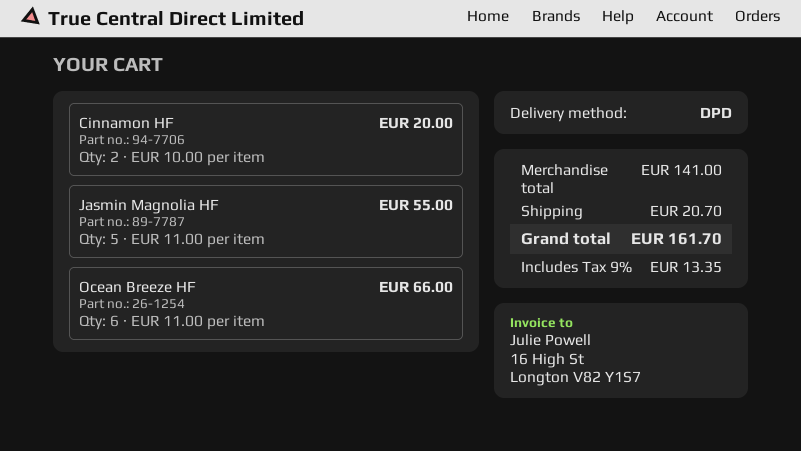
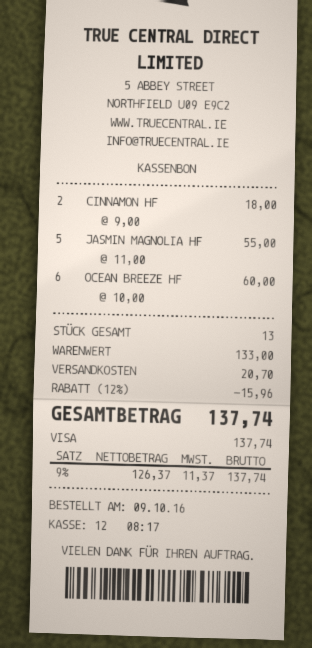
Cinnamon HF: 2 x 10.00 = 20.00 -> 2 x 9.00 = 18.00
Ocean Breeze HF: 6 x 11.00 = 66.00 -> 6 x 10.00 = 60.00
subtotal: 141.00 -> 133.00
discount: none -> 12% = 15.96
tax: 9% = 13.35 -> 9% = 11.37
total: 161.70 -> 137.74

